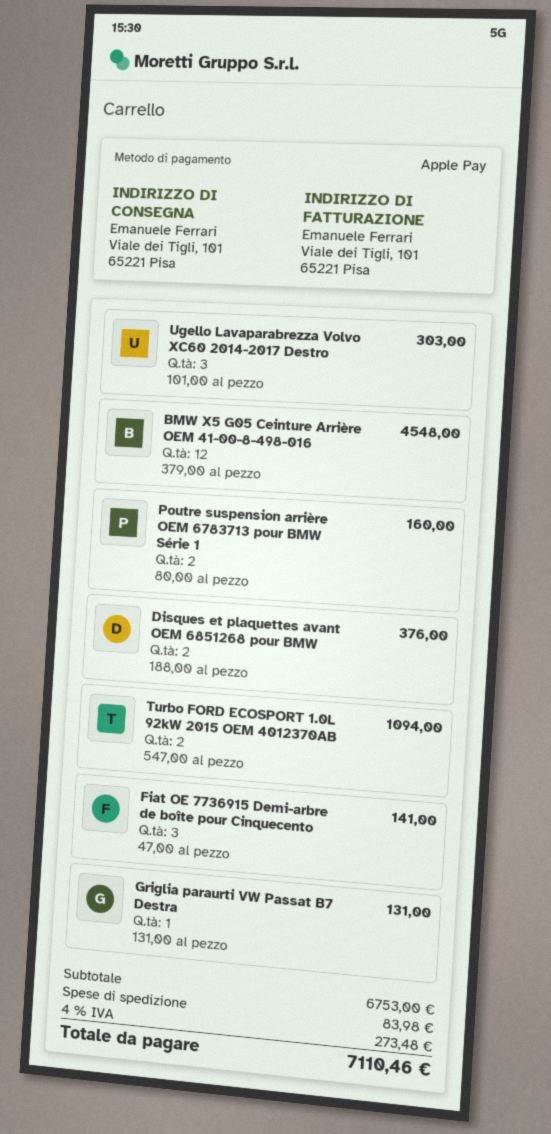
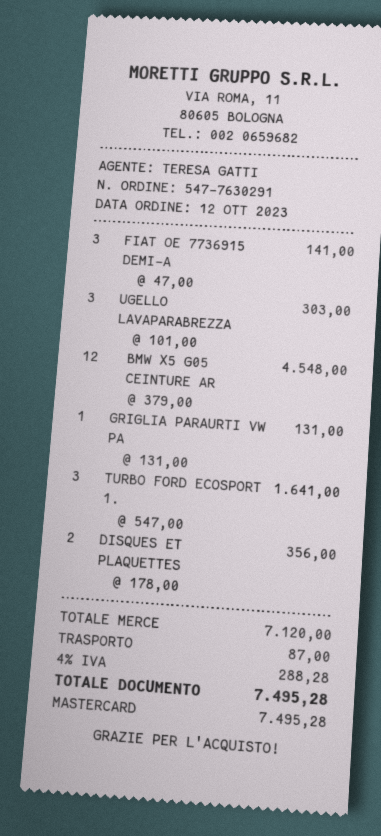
payment method: Apple Pay -> Mastercard
Poutre suspension arrière OEM 6783713 pour BMW Série 1: 2 x 80.00 = 160.00 -> none
Disques et plaquettes avant OEM 6851268 pour BMW: 2 x 188.00 = 376.00 -> 2 x 178.00 = 356.00
Turbo FORD ECOSPORT 1.0L 92kW 2015 OEM 4012370AB: 2 x 547.00 = 1094.00 -> 3 x 547.00 = 1641.00
subtotal: 6753.00 -> 7120.00
shipping: 83.98 -> 87.00
tax: 4% = 273.48 -> 4% = 288.28
total: 7110.46 -> 7495.28

